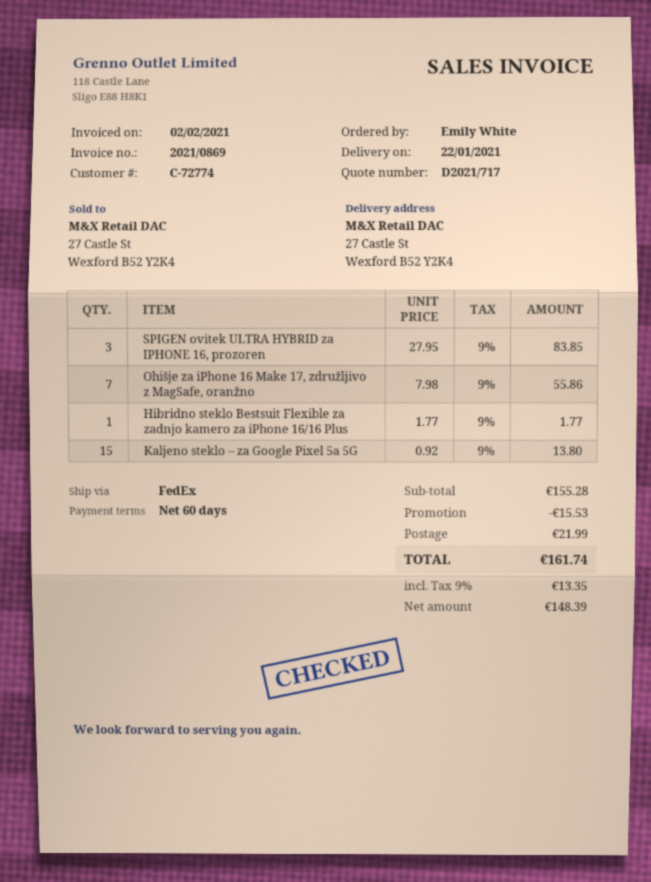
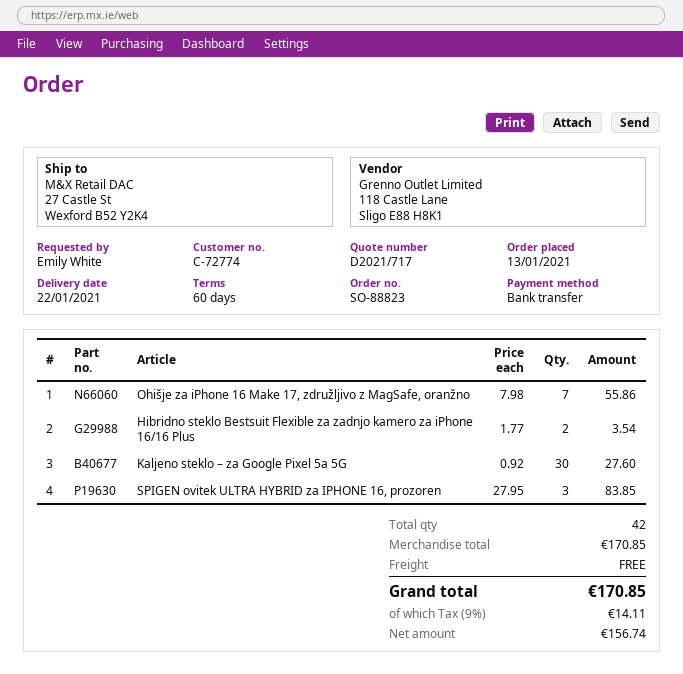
Hibridno steklo Bestsuit Flexible za zadnjo kamero za iPhone 16/16 Plus: 1 x 1.77 = 1.77 -> 2 x 1.77 = 3.54
Kaljeno steklo – za Google Pixel 5a 5G: 15 x 0.92 = 13.80 -> 30 x 0.92 = 27.60
subtotal: 155.28 -> 170.85
discount: 15.53 -> none
shipping: 21.99 -> 0.00
net: 148.39 -> 156.74
tax: 9% = 13.35 -> 9% = 14.11
total: 161.74 -> 170.85

